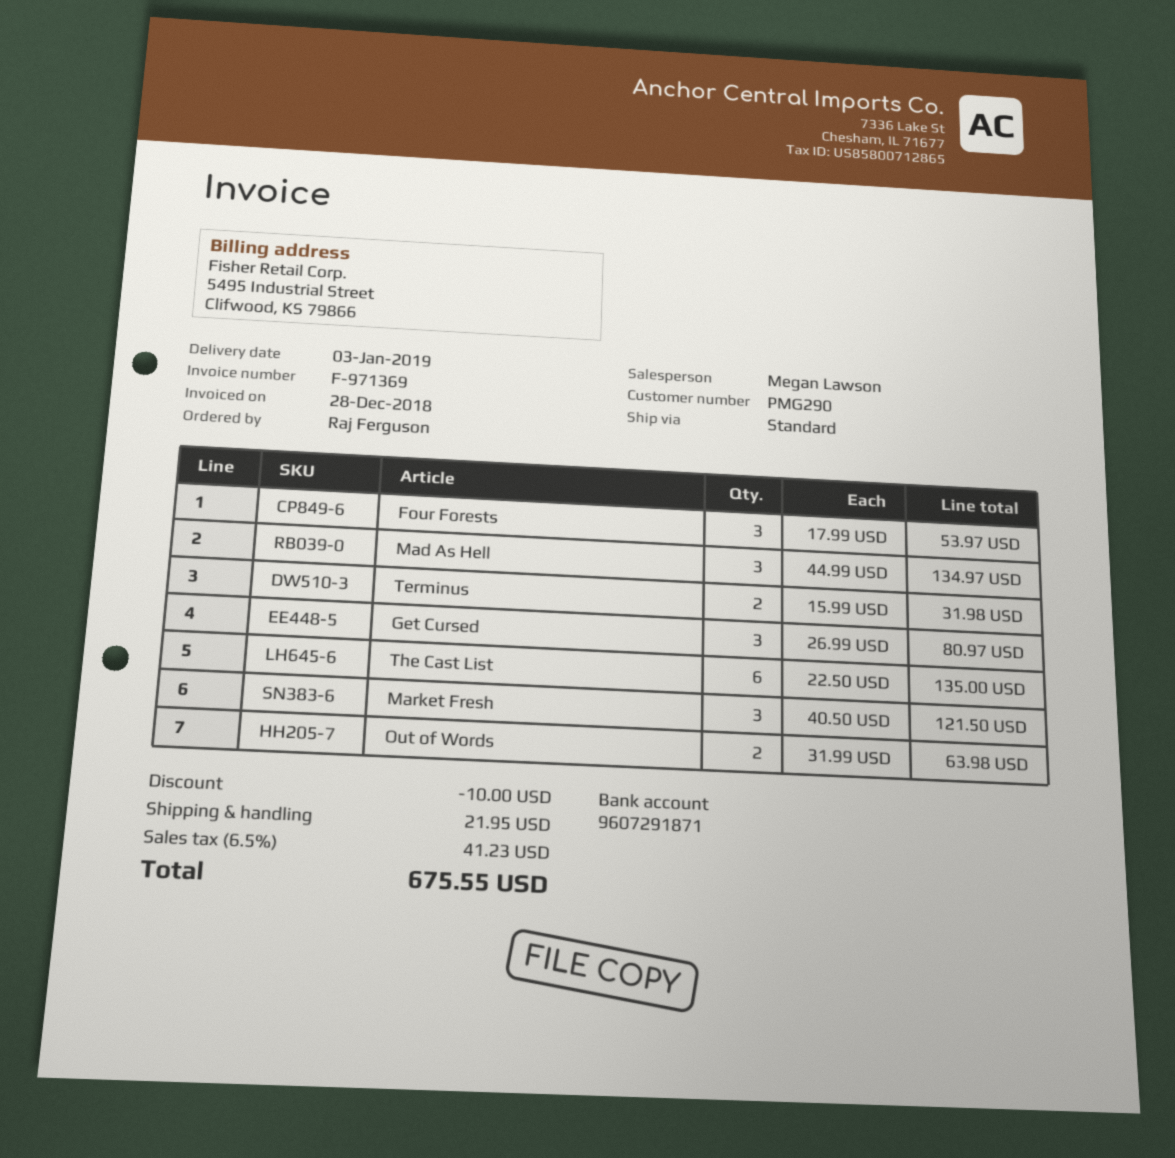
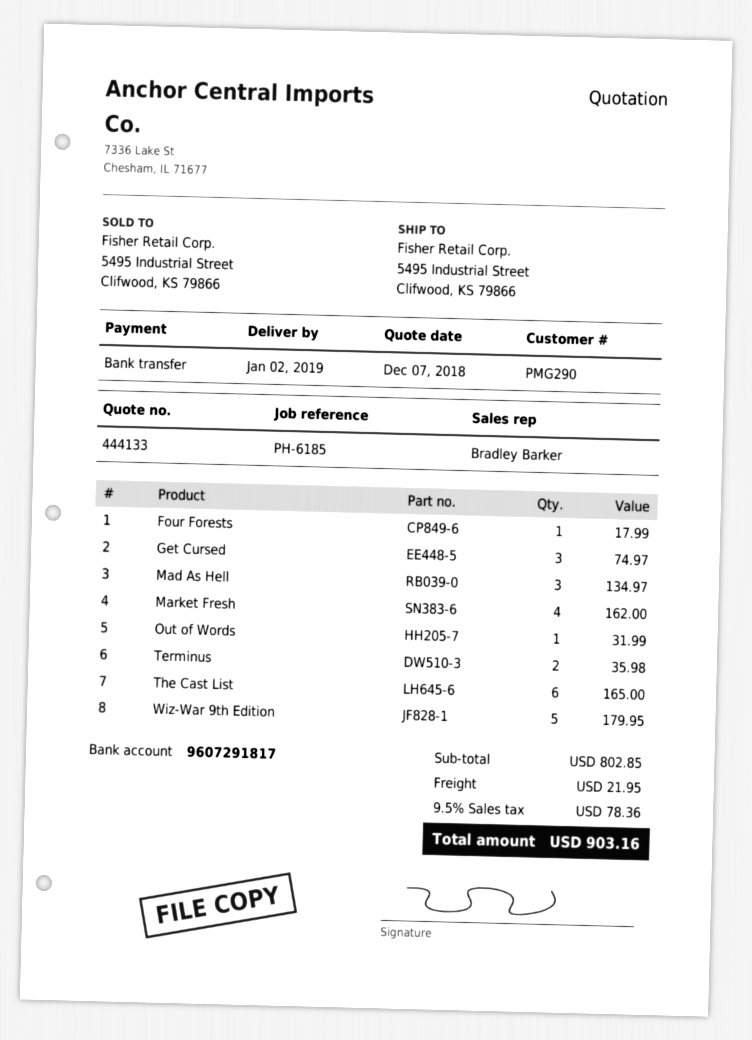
delivery date: 2019-01-03 -> 2019-01-02
sales rep: Megan Lawson -> Bradley Barker
bank account: 9607291871 -> 9607291817
Four Forests: 3 for 53.97 -> 1 for 17.99
Terminus: 2 for 31.98 -> 2 for 35.98
Get Cursed: 3 for 80.97 -> 3 for 74.97
The Cast List: 6 for 135.00 -> 6 for 165.00
Market Fresh: 3 for 121.50 -> 4 for 162.00
Out of Words: 2 for 63.98 -> 1 for 31.99
Wiz-War 9th Edition: none -> 5 for 179.95
discount: 10.00 -> none
tax: 6.5% = 41.23 -> 9.5% = 78.36
total: 675.55 -> 903.16

